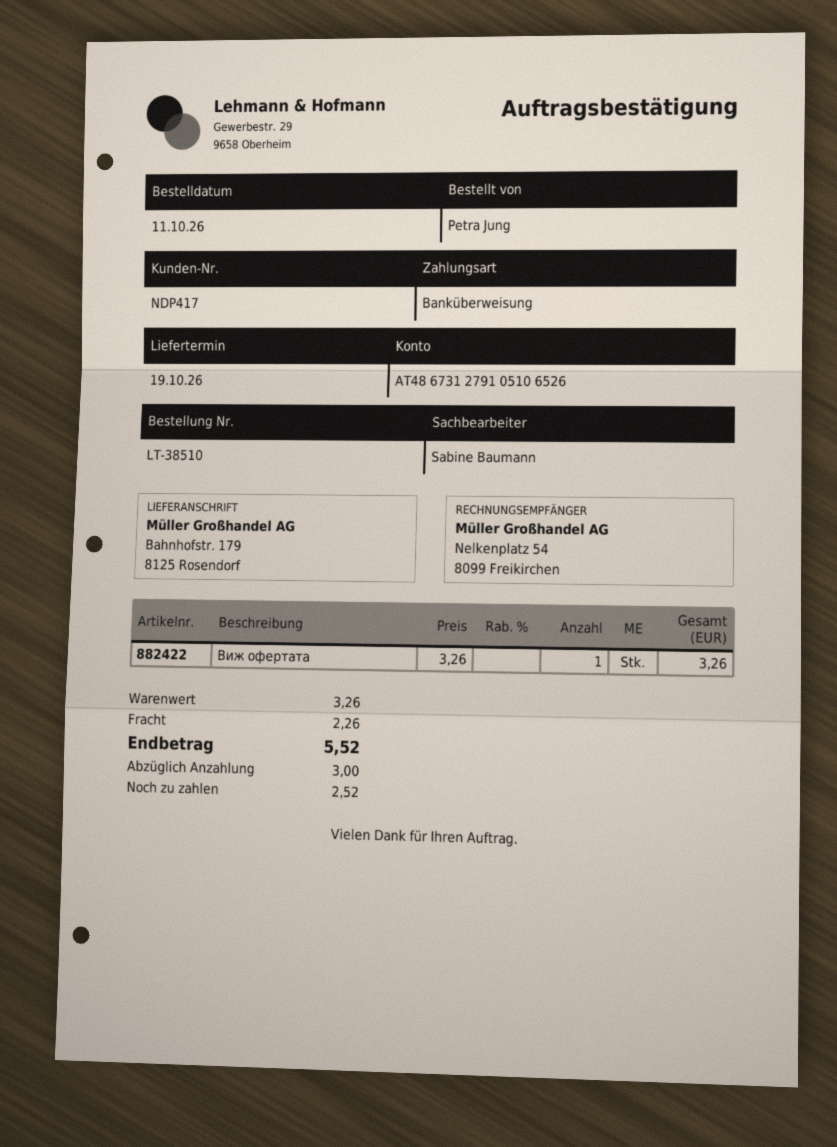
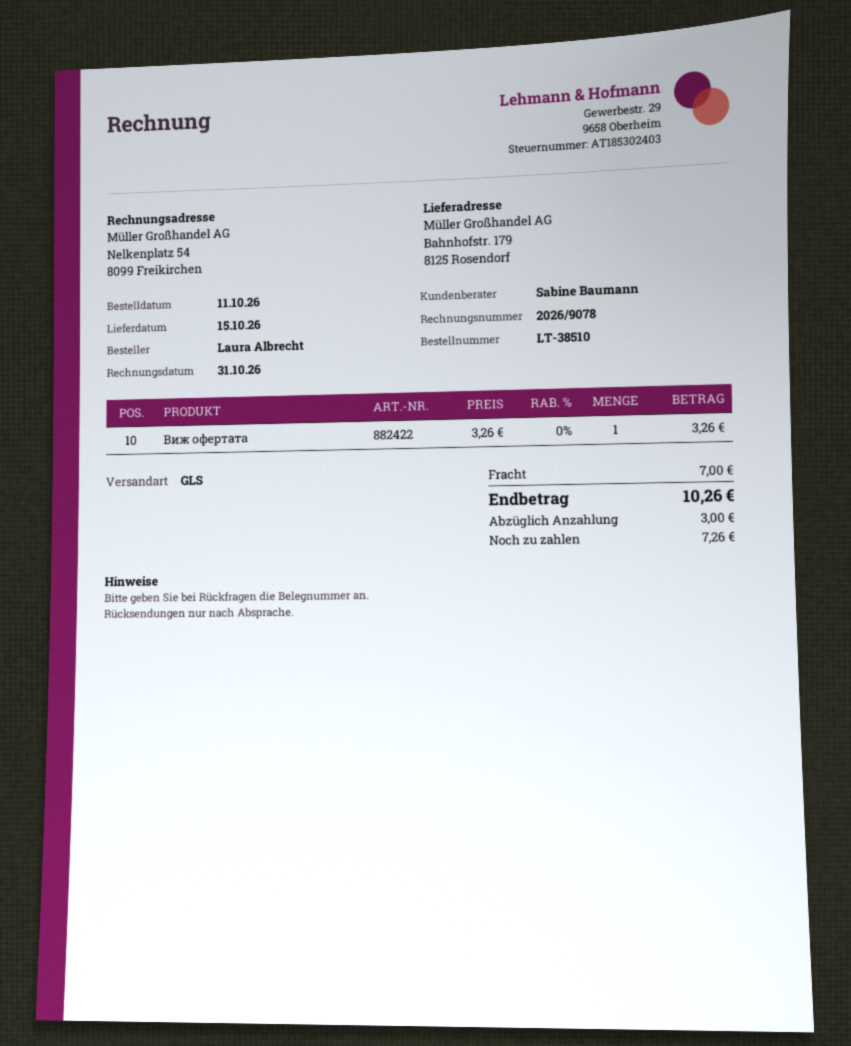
delivery date: 2026-10-19 -> 2026-10-15
ordered by: Petra Jung -> Laura Albrecht
shipping: 2.26 -> 7.00
total: 5.52 -> 10.26
balance: 2.52 -> 7.26

